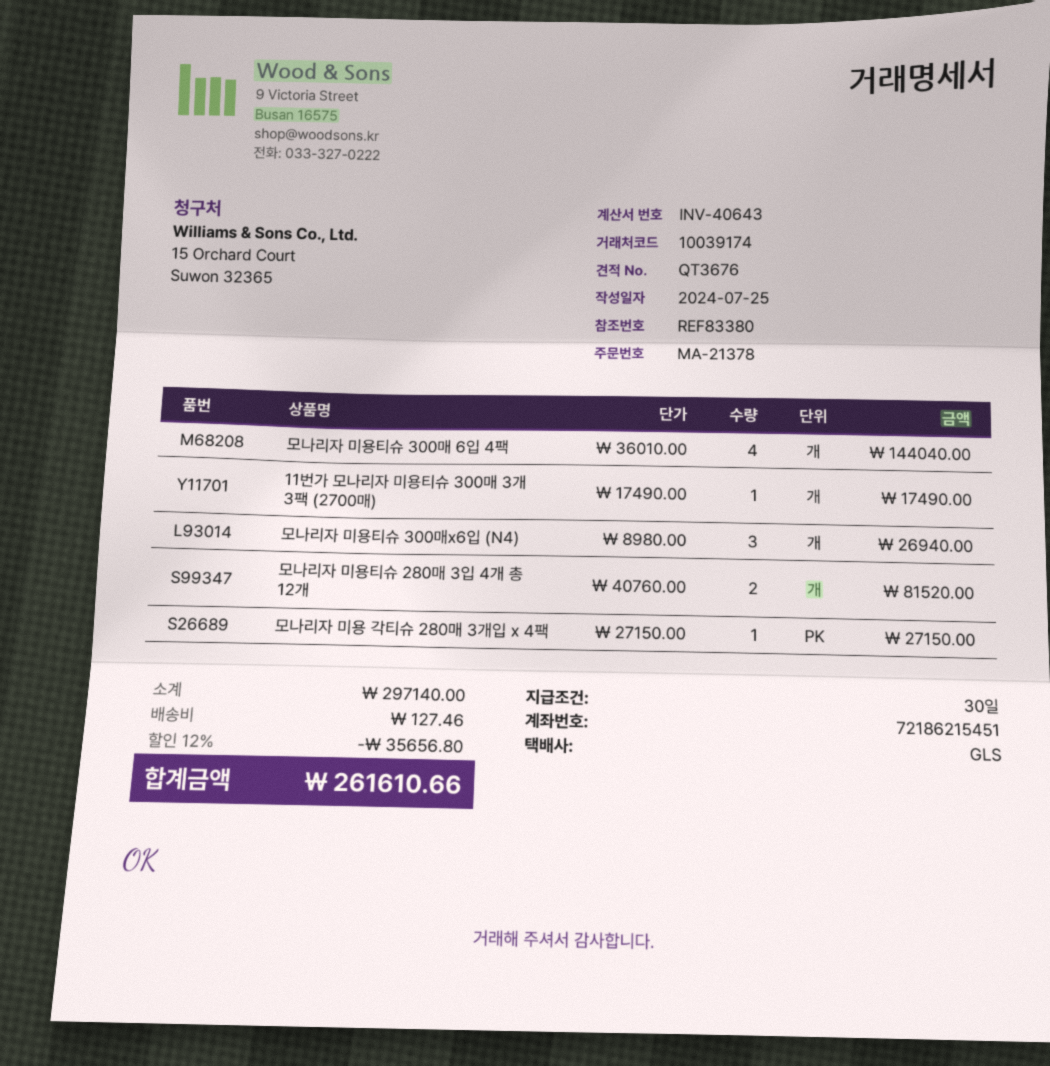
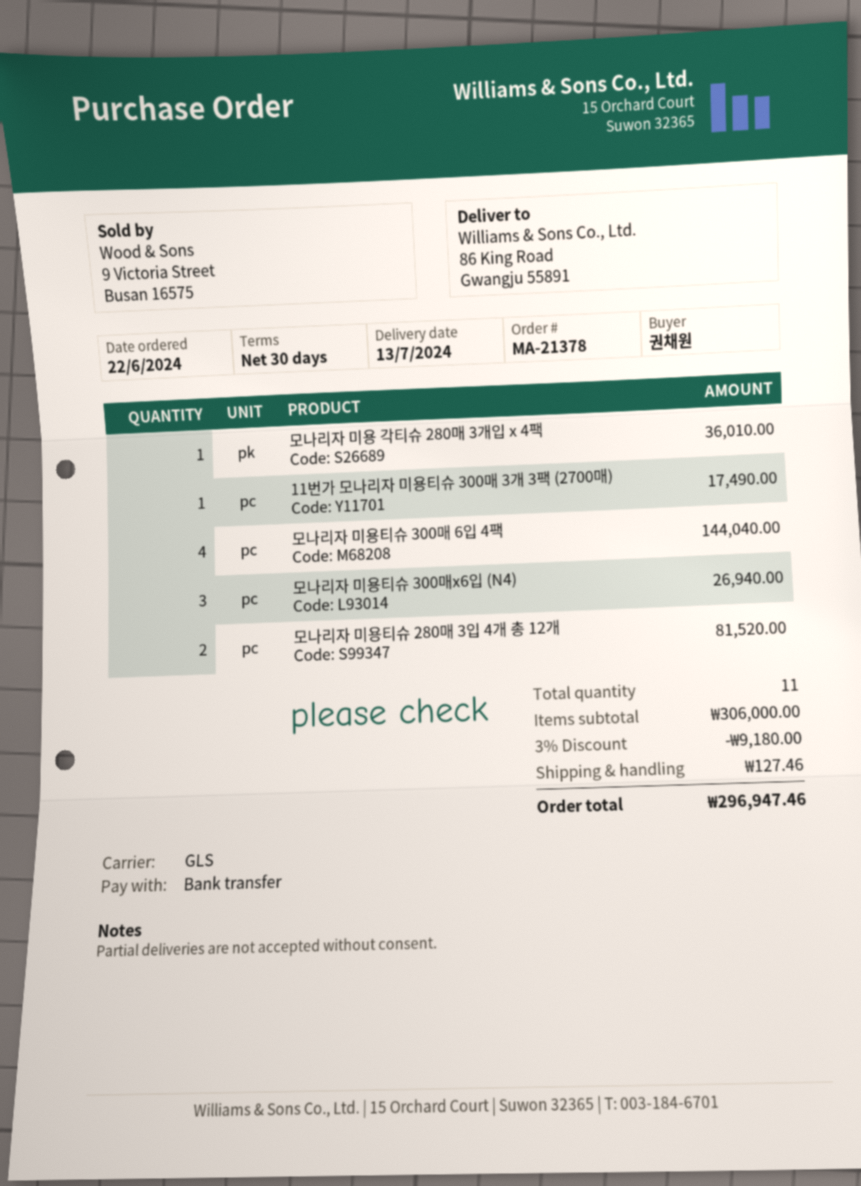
모나리자 미용 각티슈 280매 3개입 x 4팩: 1 for 27150.00 -> 1 for 36010.00
subtotal: 297140.00 -> 306000.00
discount: 12% = 35656.80 -> 3% = 9180.00
total: 261610.66 -> 296947.46

